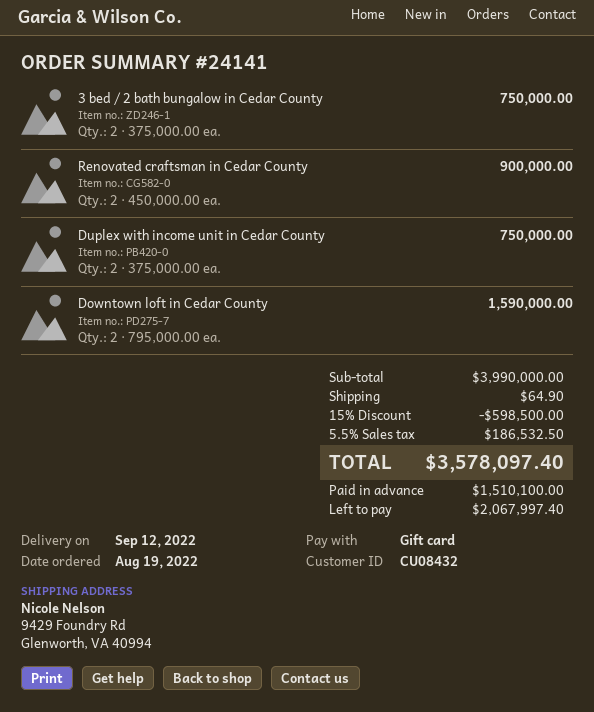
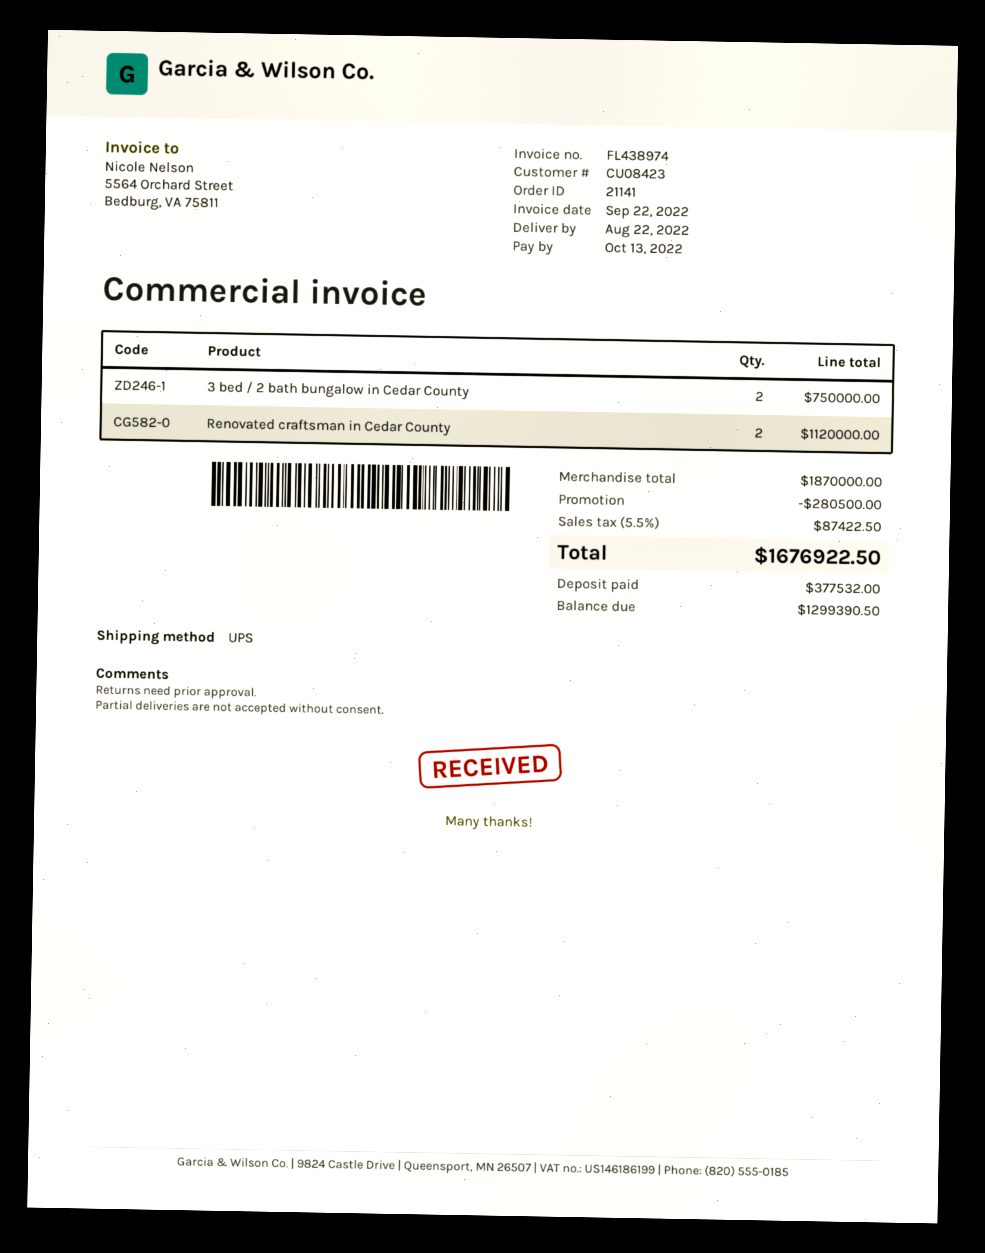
order number: 24141 -> 21141
delivery date: 2022-09-12 -> 2022-08-22
customer number: CU08432 -> CU08423
Renovated craftsman in Cedar County: 2 for 900000.00 -> 2 for 1120000.00
Duplex with income unit in Cedar County: 2 for 750000.00 -> none
Downtown loft in Cedar County: 2 for 1590000.00 -> none
subtotal: 3990000.00 -> 1870000.00
discount: 598500.00 -> 280500.00
shipping: 64.90 -> none
tax: 5.5% = 186532.50 -> 5.5% = 87422.50
total: 3578097.40 -> 1676922.50
deposit: 1510100.00 -> 377532.00
balance: 2067997.40 -> 1299390.50

